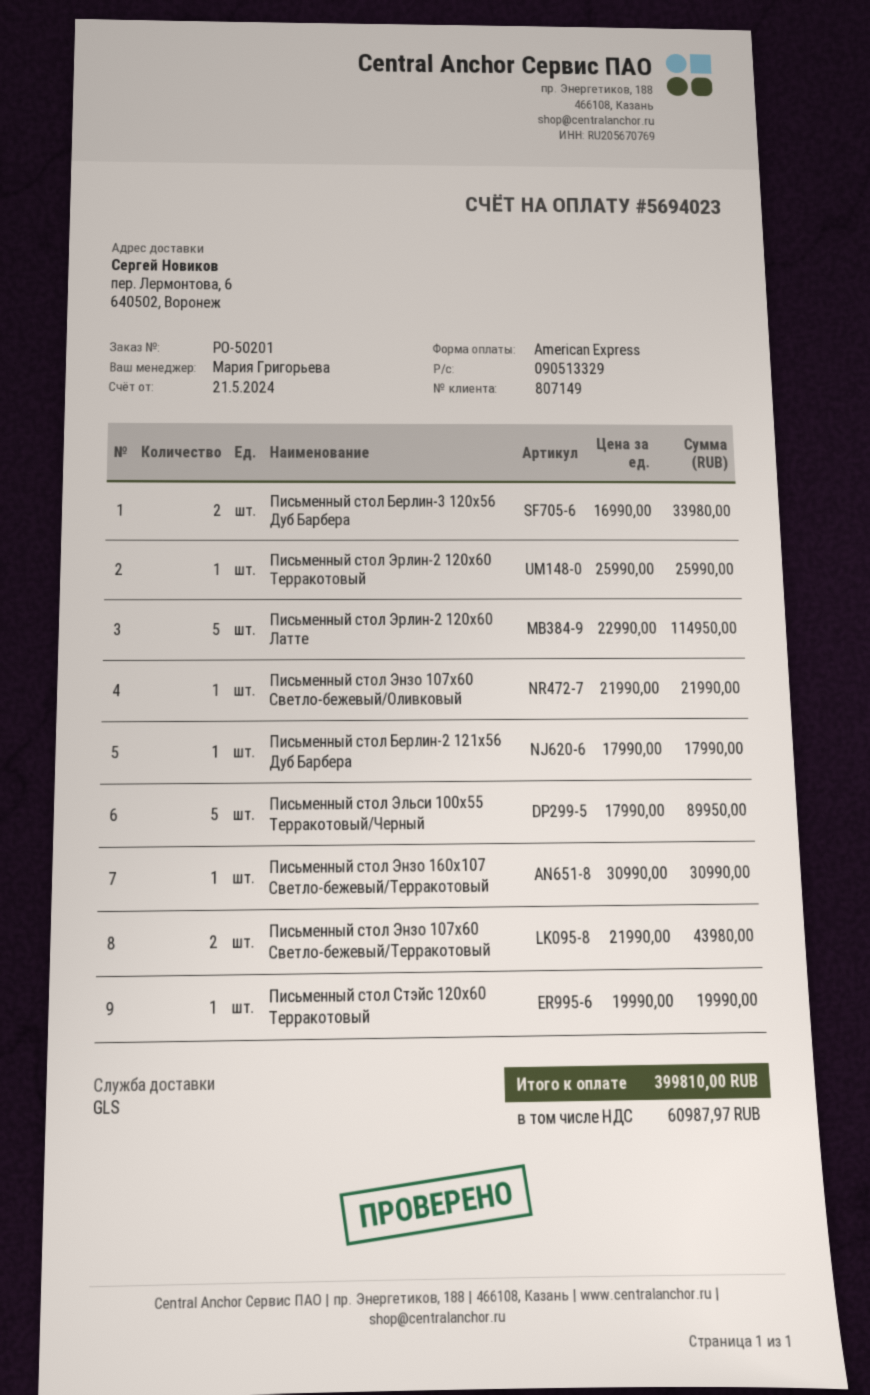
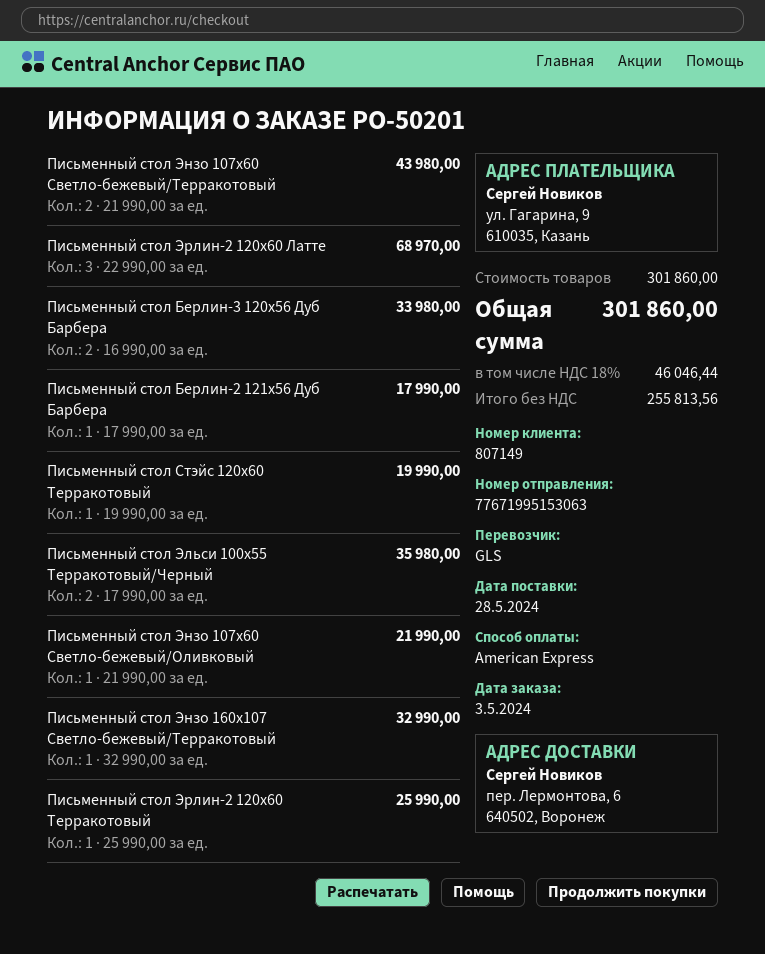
Письменный стол Эрлин-2 120x60 Латте: 5 x 22990.00 = 114950.00 -> 3 x 22990.00 = 68970.00
Письменный стол Эльси 100x55 Терракотовый/Черный: 5 x 17990.00 = 89950.00 -> 2 x 17990.00 = 35980.00
Письменный стол Энзо 160x107 Светло-бежевый/Терракотовый: 1 x 30990.00 = 30990.00 -> 1 x 32990.00 = 32990.00
tax: 60987.97 -> 46046.44
total: 399810.00 -> 301860.00

